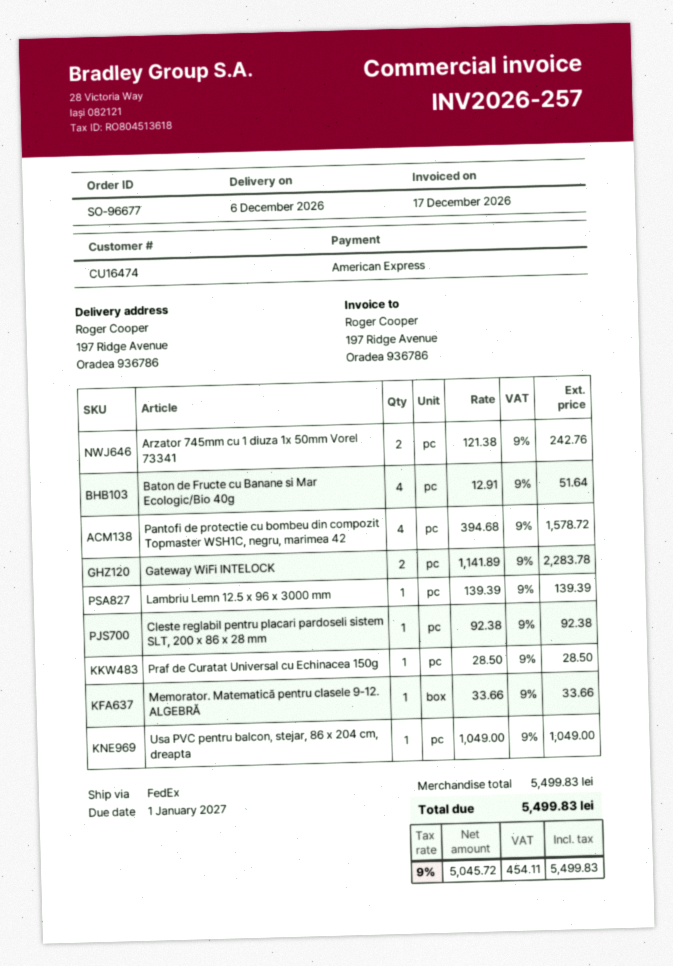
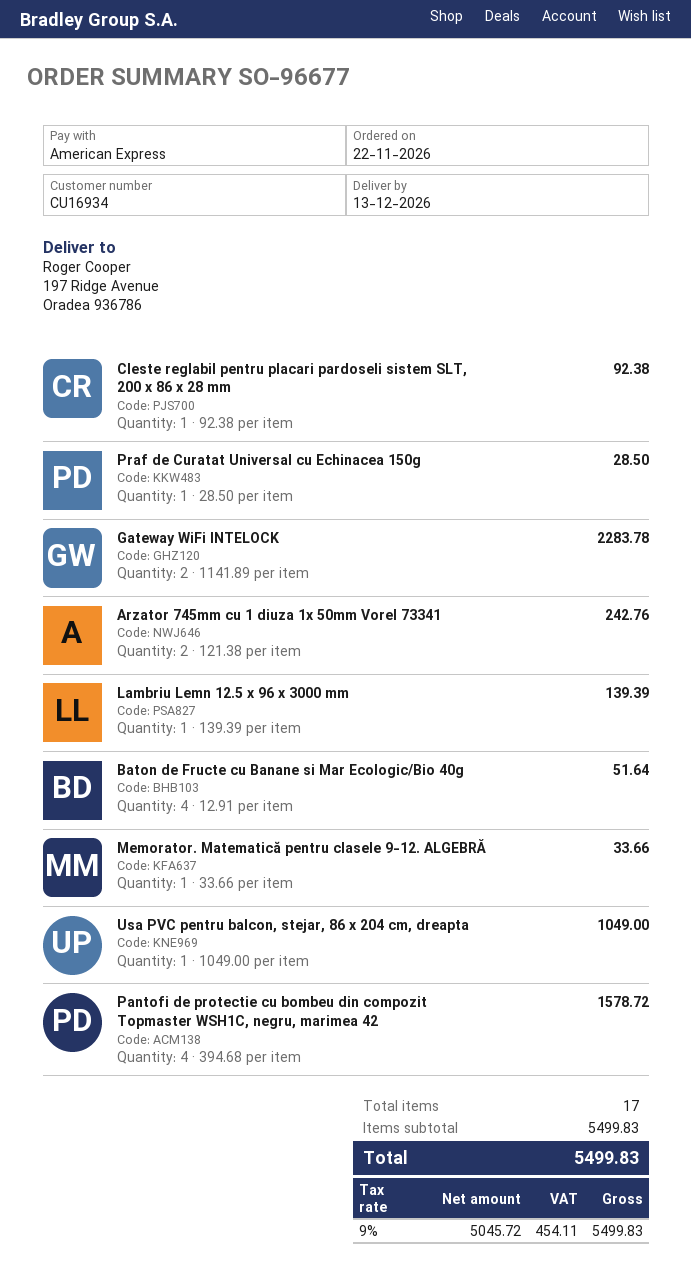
delivery date: 2026-12-06 -> 2026-12-13
customer number: CU16474 -> CU16934

